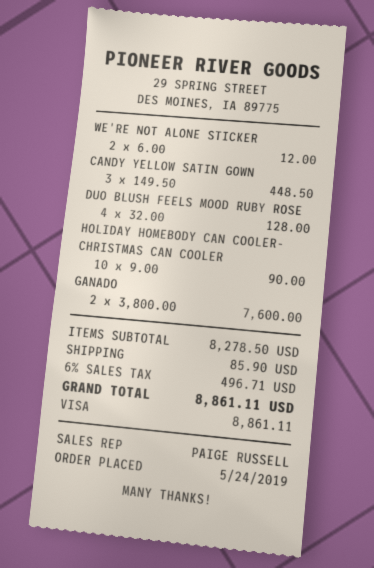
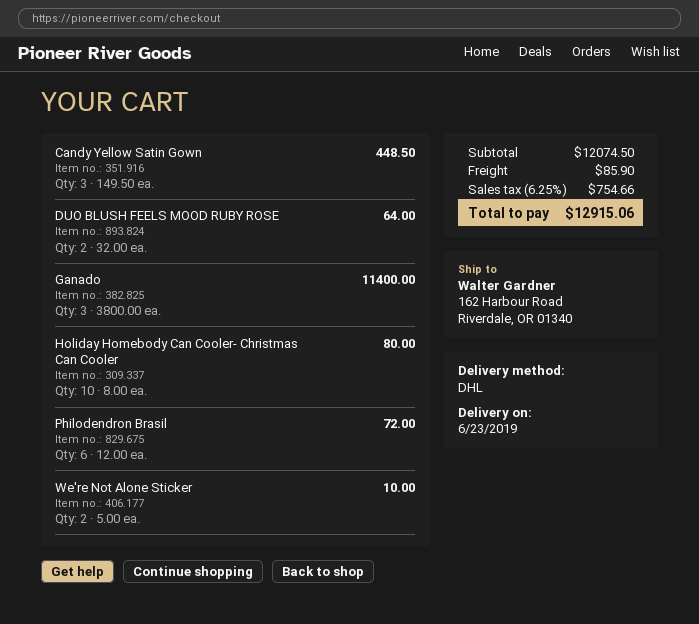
WE'RE NOT ALONE STICKER: 2 x 6.00 = 12.00 -> 2 x 5.00 = 10.00
DUO BLUSH FEELS MOOD RUBY ROSE: 4 x 32.00 = 128.00 -> 2 x 32.00 = 64.00
HOLIDAY HOMEBODY CAN COOLER- CHRISTMAS CAN COOLER: 10 x 9.00 = 90.00 -> 10 x 8.00 = 80.00
GANADO: 2 x 3800.00 = 7600.00 -> 3 x 3800.00 = 11400.00
Philodendron Brasil: none -> 6 x 12.00 = 72.00
subtotal: 8278.50 -> 12074.50
tax: 6% = 496.71 -> 6.25% = 754.66
total: 8861.11 -> 12915.06

